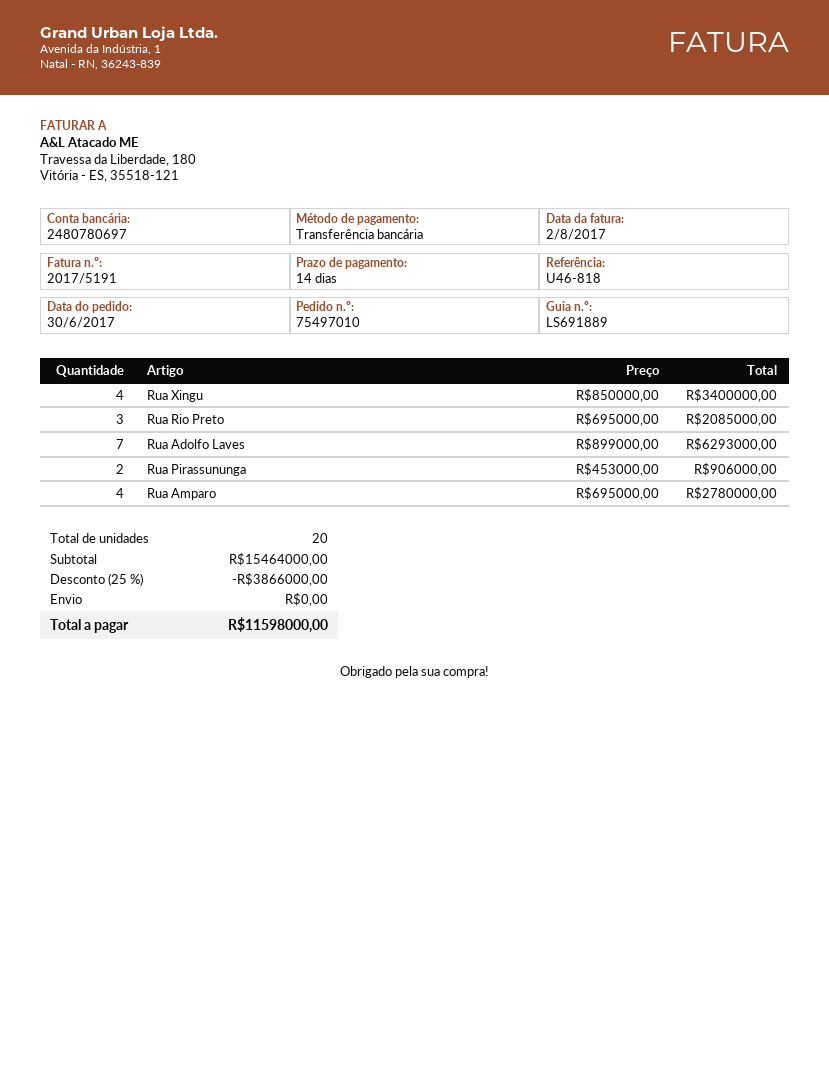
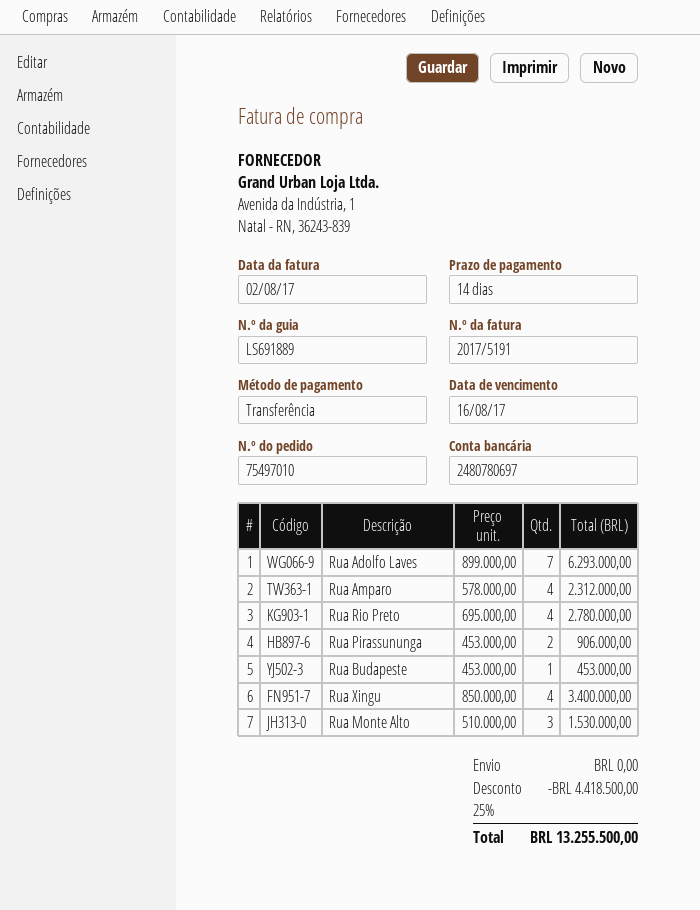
Rua Rio Preto: 3 x 695000.00 = 2085000.00 -> 4 x 695000.00 = 2780000.00
Rua Amparo: 4 x 695000.00 = 2780000.00 -> 4 x 578000.00 = 2312000.00
Rua Budapeste: none -> 1 x 453000.00 = 453000.00
Rua Monte Alto: none -> 3 x 510000.00 = 1530000.00
discount: 25% = 3866000.00 -> 25% = 4418500.00
total: 11598000.00 -> 13255500.00

